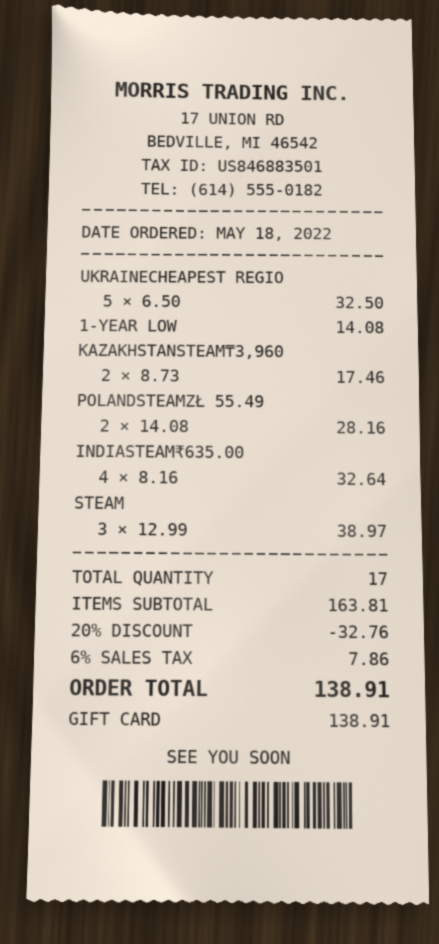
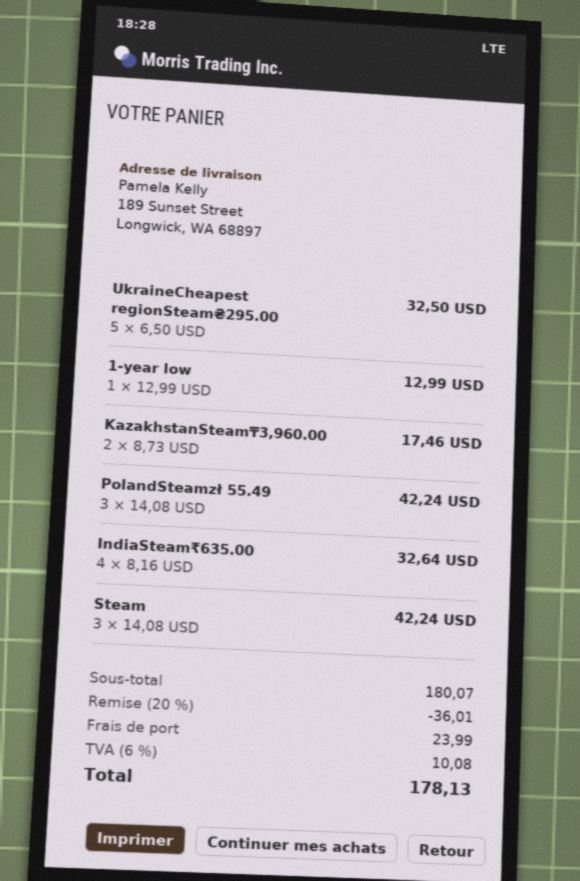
1-YEAR LOW: 1 x 14.08 = 14.08 -> 1 x 12.99 = 12.99
POLANDSTEAMZŁ 55.49: 2 x 14.08 = 28.16 -> 3 x 14.08 = 42.24
STEAM: 3 x 12.99 = 38.97 -> 3 x 14.08 = 42.24
subtotal: 163.81 -> 180.07
discount: 20% = 32.76 -> 20% = 36.01
shipping: none -> 23.99
tax: 6% = 7.86 -> 6% = 10.08
total: 138.91 -> 178.13

